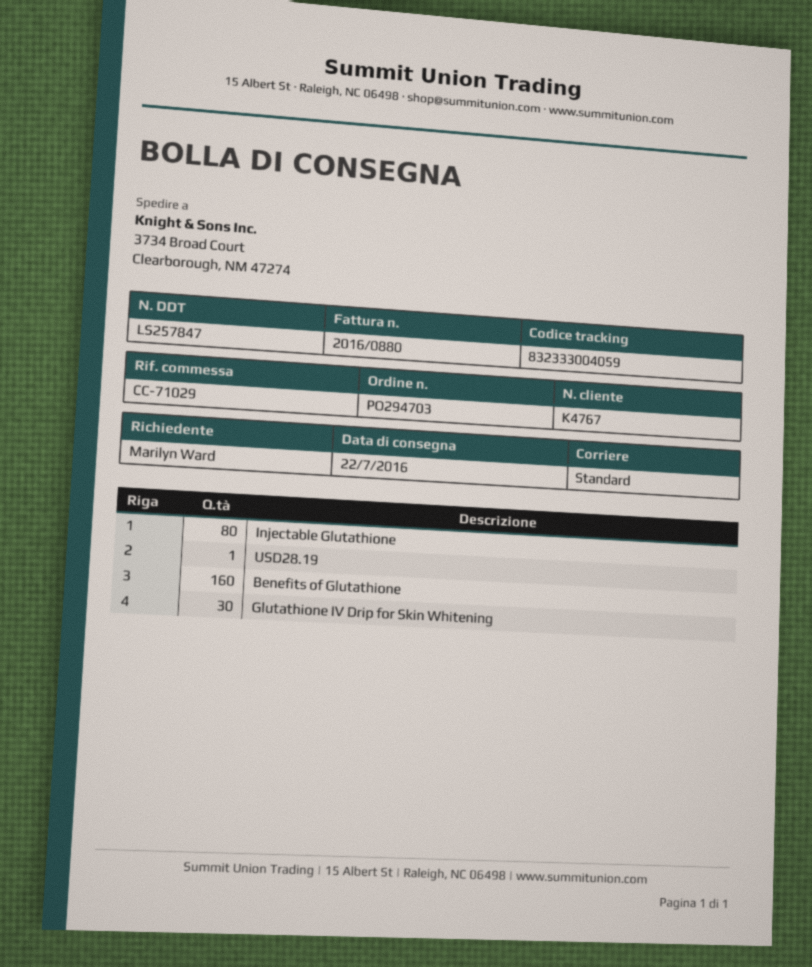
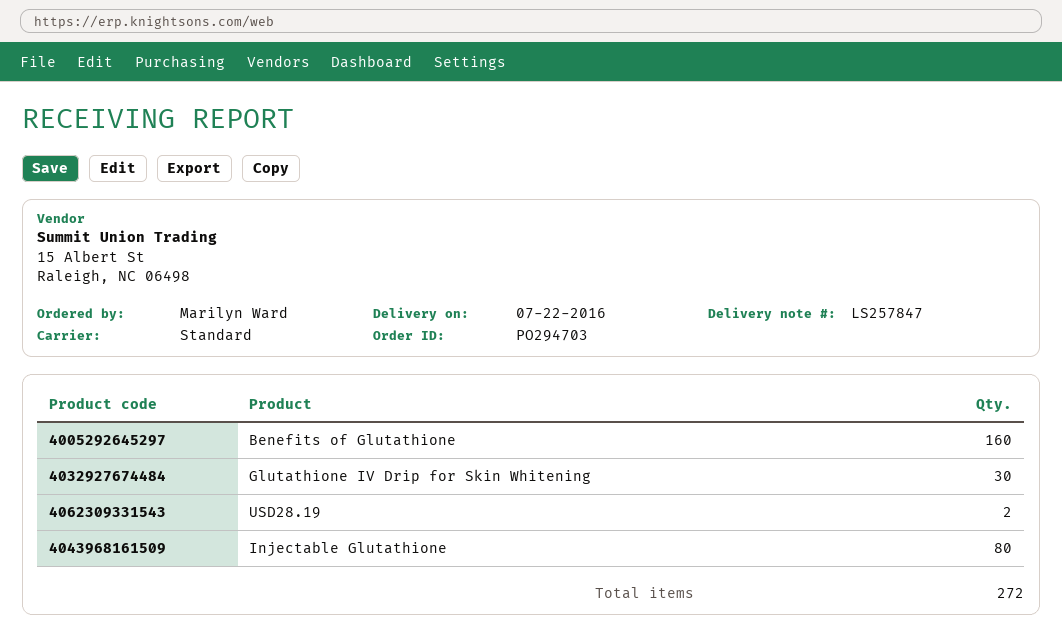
USD28.19: 1 -> 2

